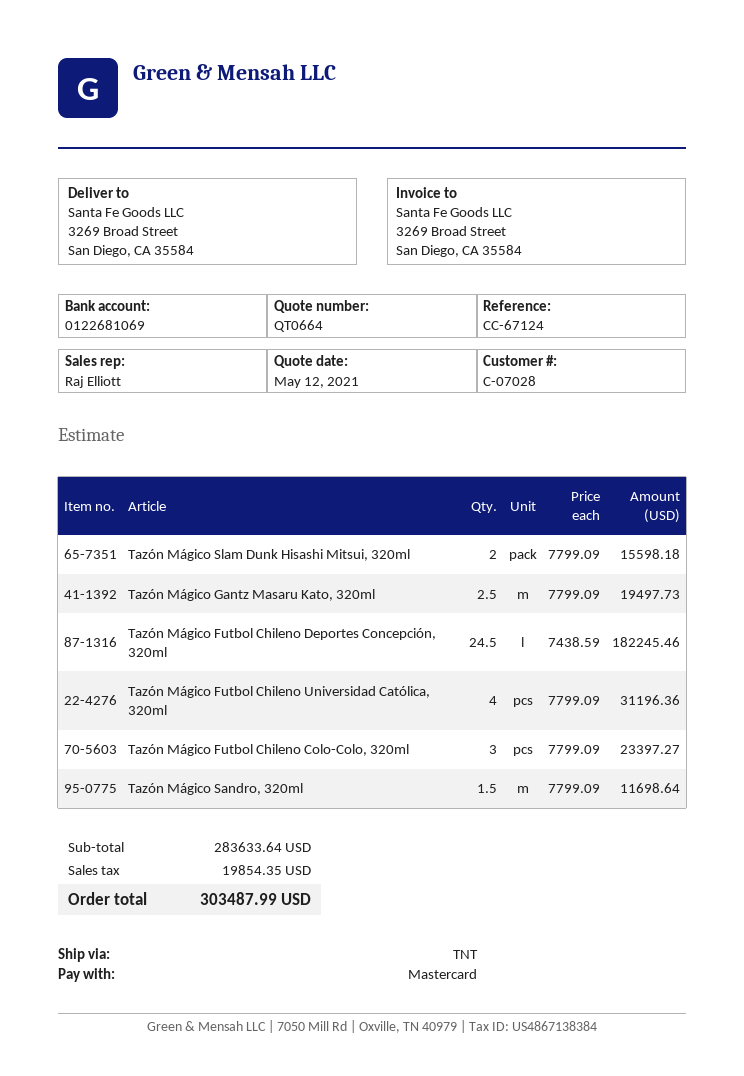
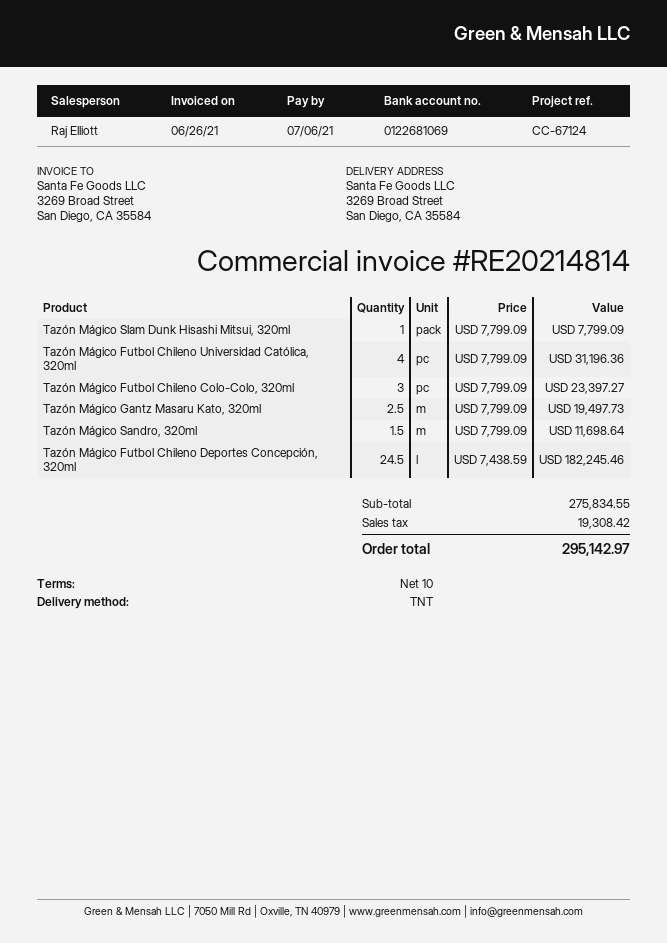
Tazón Mágico Slam Dunk Hisashi Mitsui, 320ml: 2 x 7799.09 = 15598.18 -> 1 x 7799.09 = 7799.09
subtotal: 283633.64 -> 275834.55
tax: 19854.35 -> 19308.42
total: 303487.99 -> 295142.97

